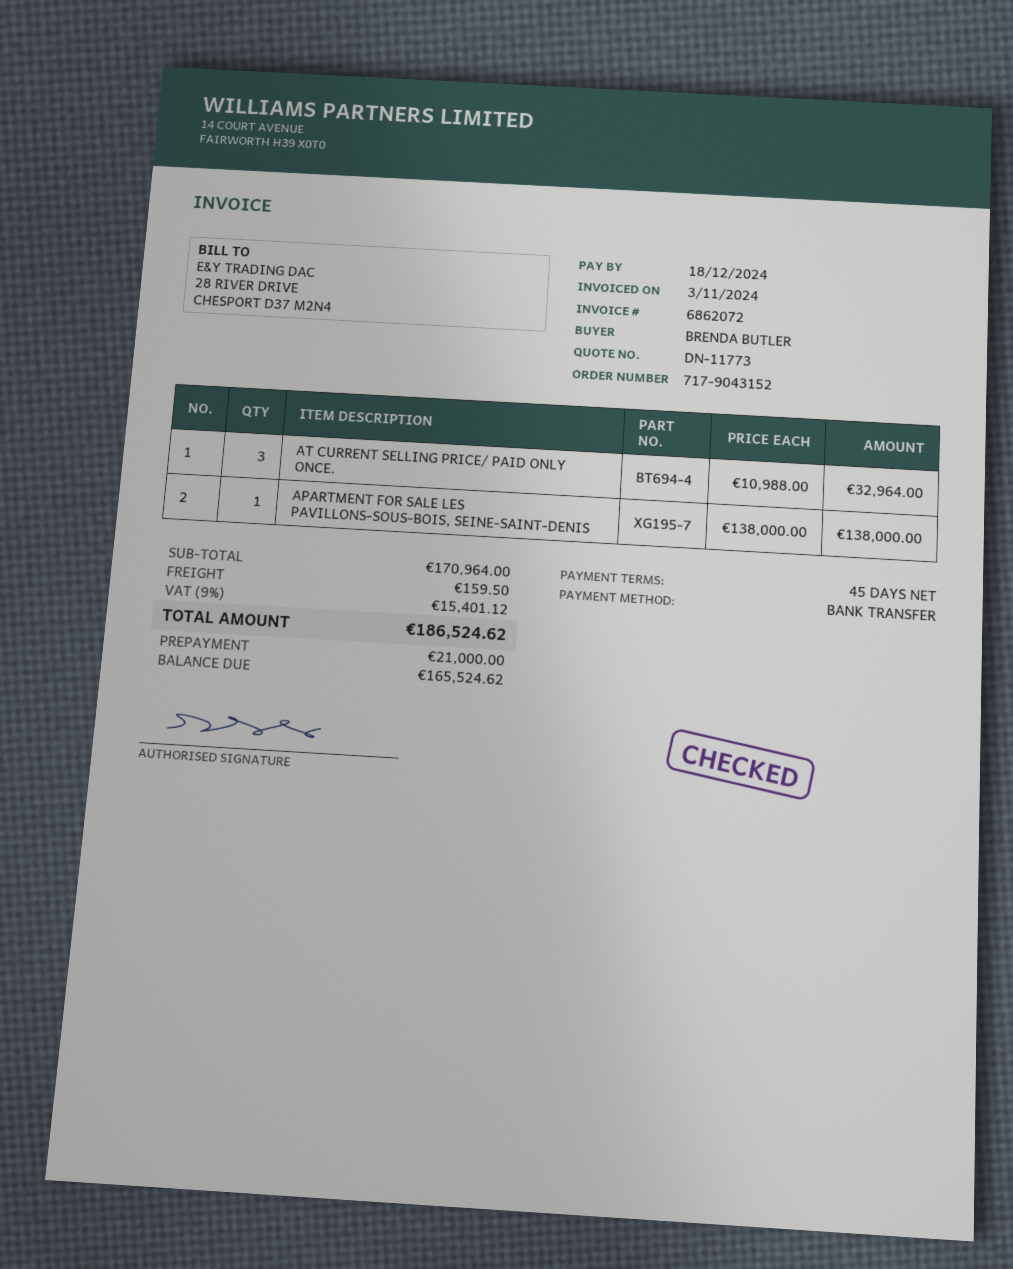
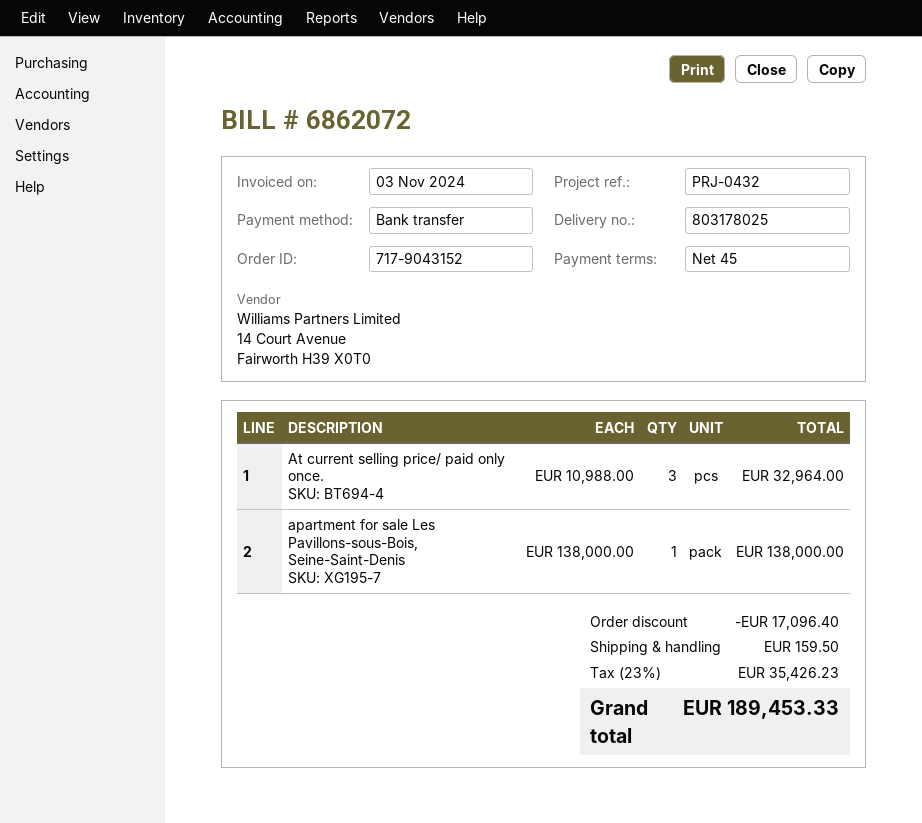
discount: none -> 17096.40
tax: 9% = 15401.12 -> 23% = 35426.23
total: 186524.62 -> 189453.33

